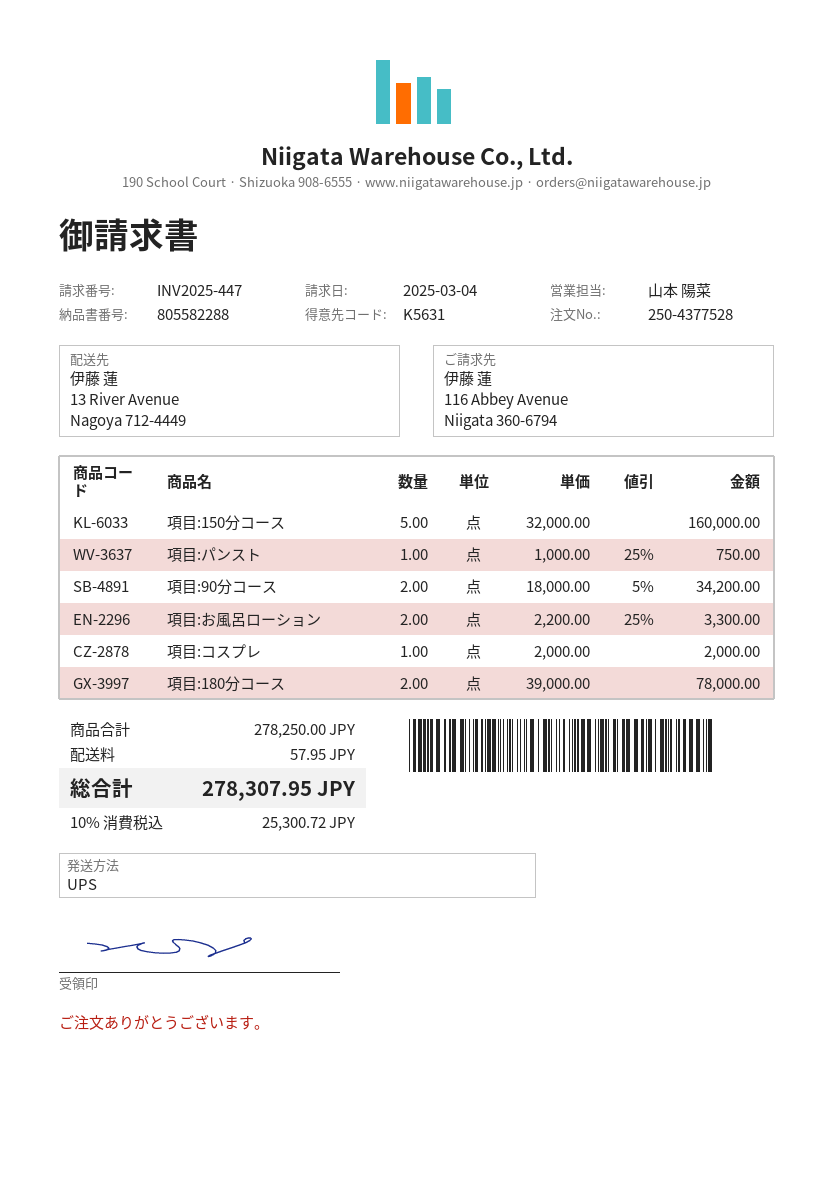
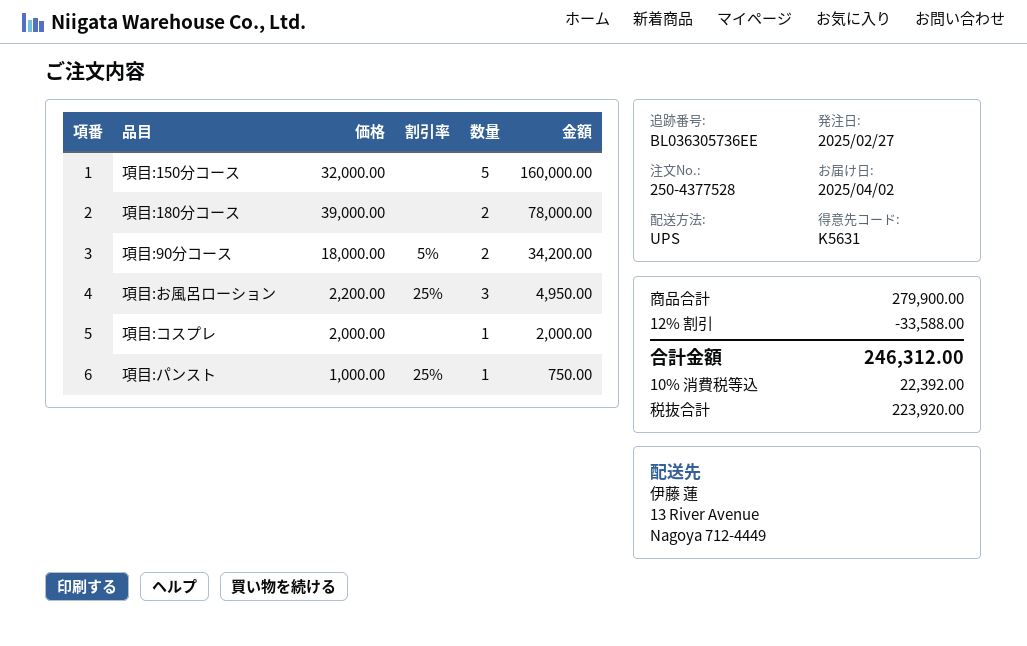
項目:お風呂ローション: 2 x 2200.00 - 25% = 3300.00 -> 3 x 2200.00 - 25% = 4950.00
subtotal: 278250.00 -> 279900.00
discount: none -> 12% = 33588.00
shipping: 57.95 -> none
tax: 10% = 25300.72 -> 10% = 22392.00
total: 278307.95 -> 246312.00

